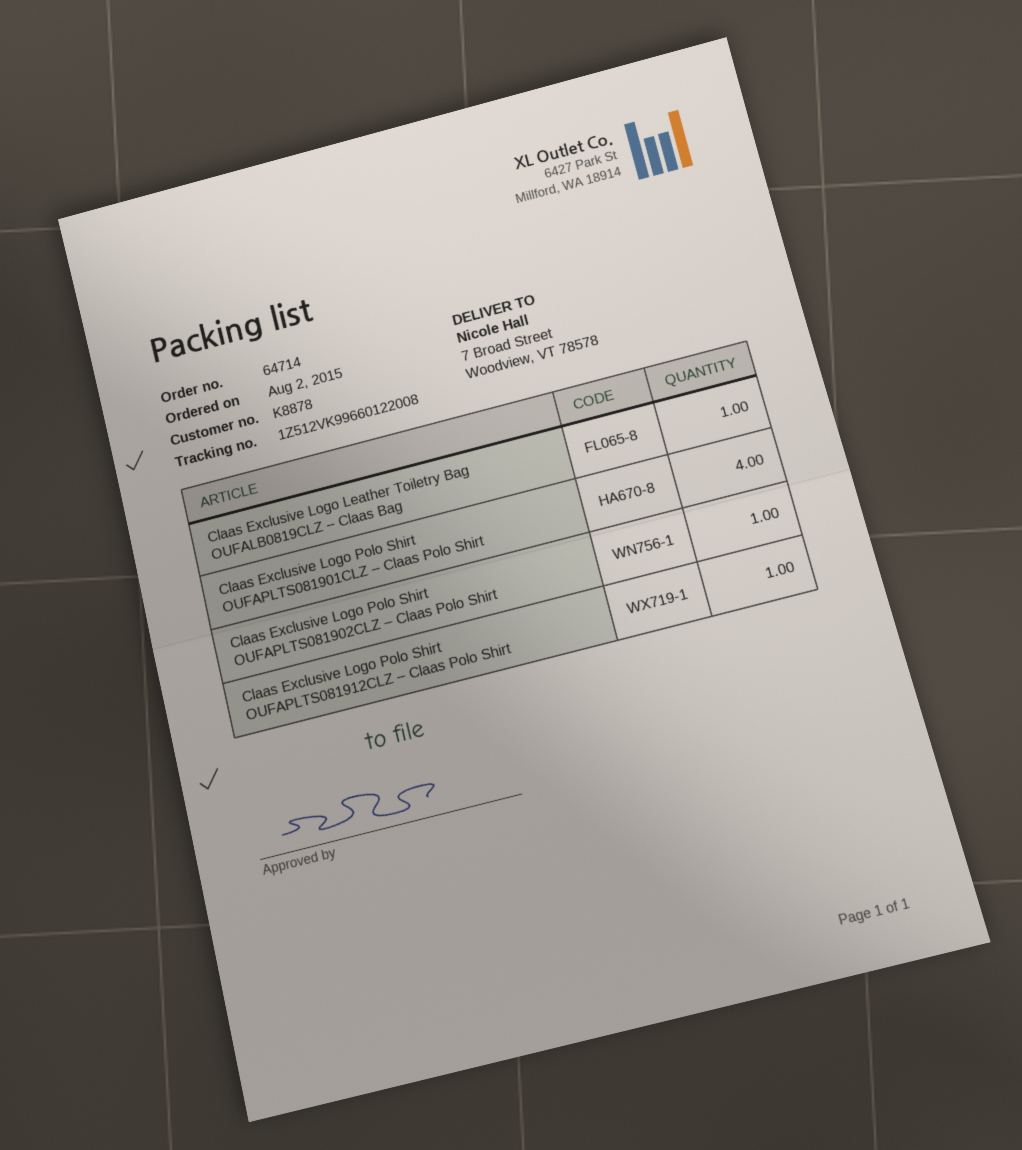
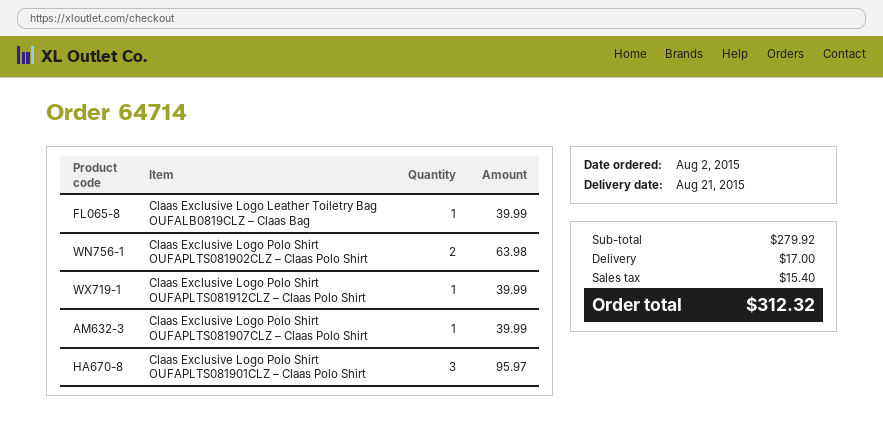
Claas Exclusive Logo Polo Shirt OUFAPLTS081901CLZ – Claas Polo Shirt: 4 -> 3
Claas Exclusive Logo Polo Shirt OUFAPLTS081902CLZ – Claas Polo Shirt: 1 -> 2
Claas Exclusive Logo Polo Shirt OUFAPLTS081907CLZ – Claas Polo Shirt: none -> 1

